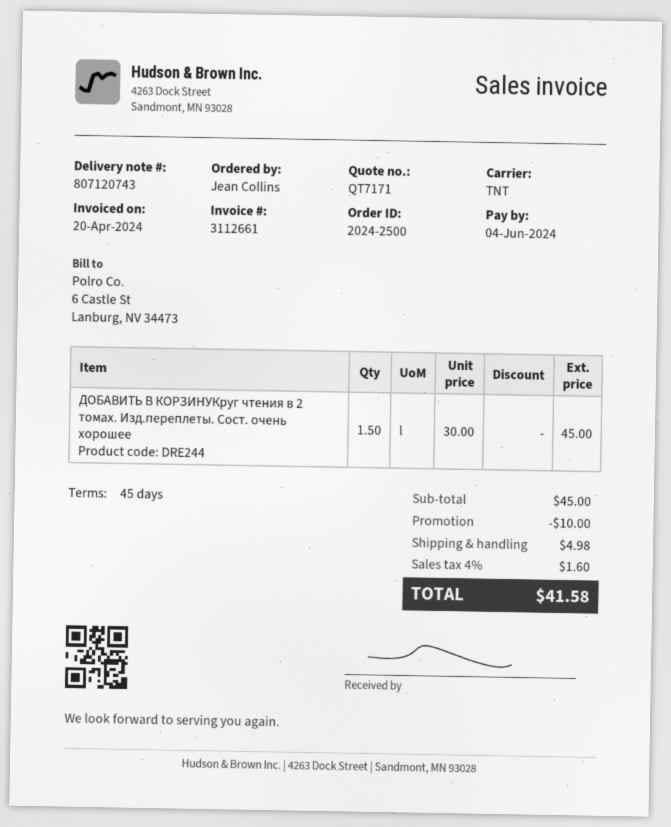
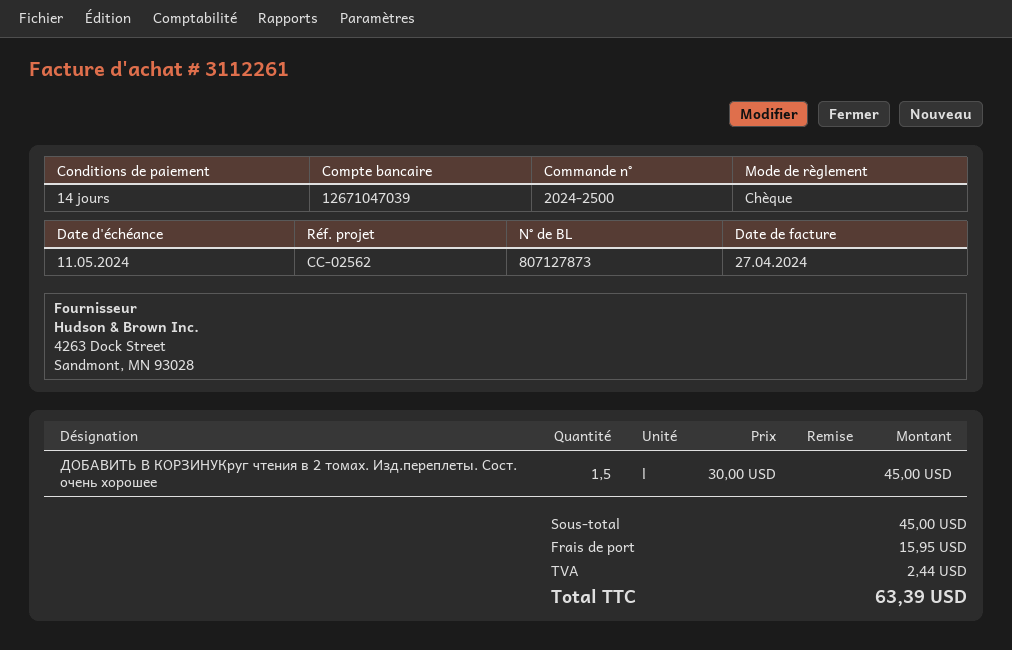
delivery note number: 807120743 -> 807127873
invoice number: 3112661 -> 3112261
invoice date: 2024-04-20 -> 2024-04-27
payment terms: 45 days -> 14 days
due date: 2024-06-04 -> 2024-05-11
discount: 10.00 -> none
shipping: 4.98 -> 15.95
tax: 1.60 -> 2.44
total: 41.58 -> 63.39

